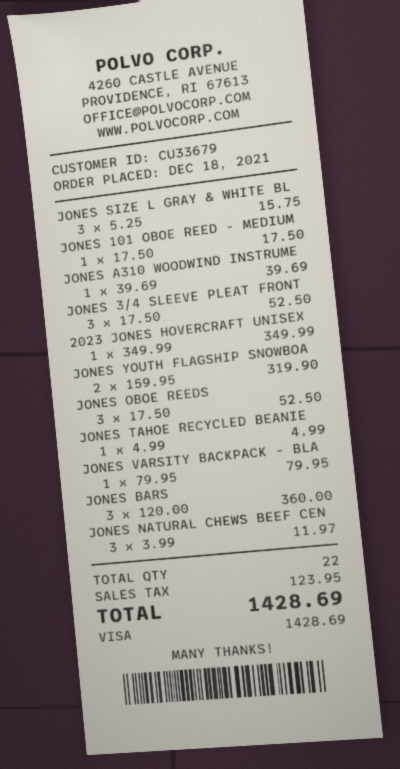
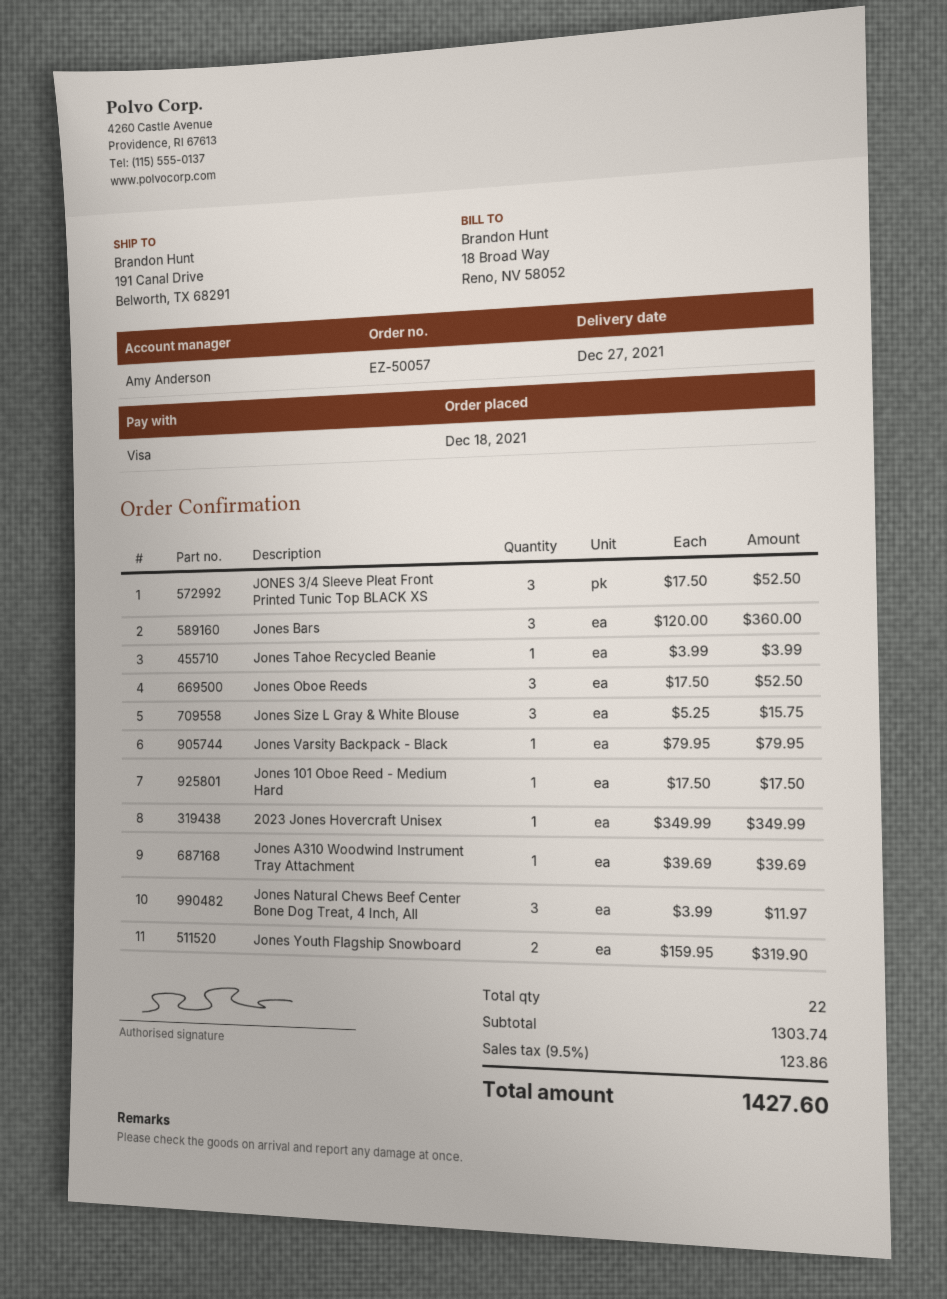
JONES TAHOE RECYCLED BEANIE: 1 x 4.99 = 4.99 -> 1 x 3.99 = 3.99
tax: 123.95 -> 123.86
total: 1428.69 -> 1427.60

